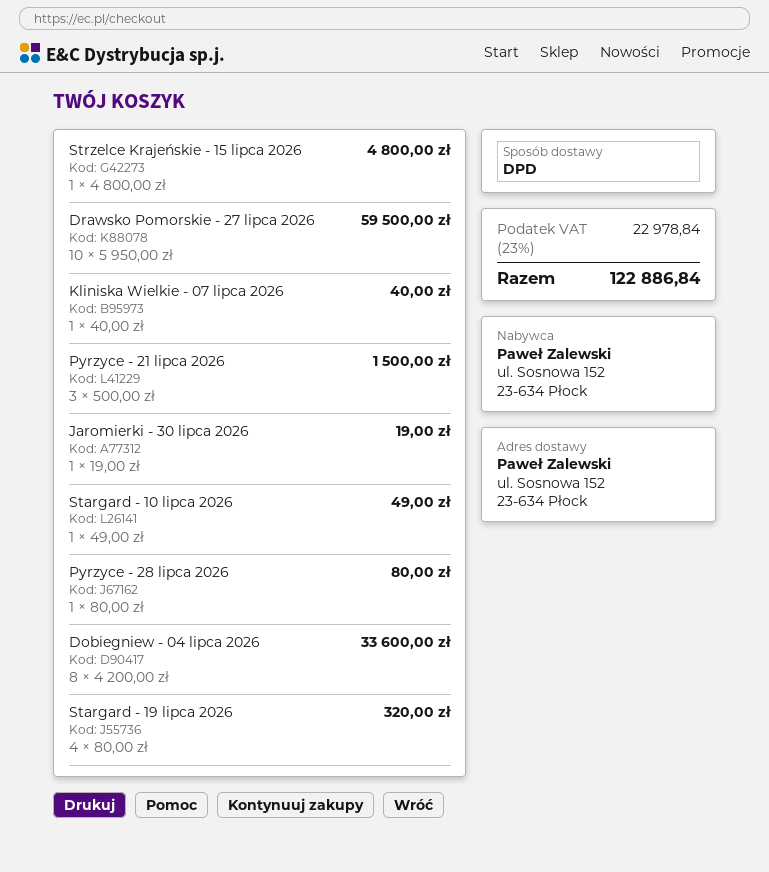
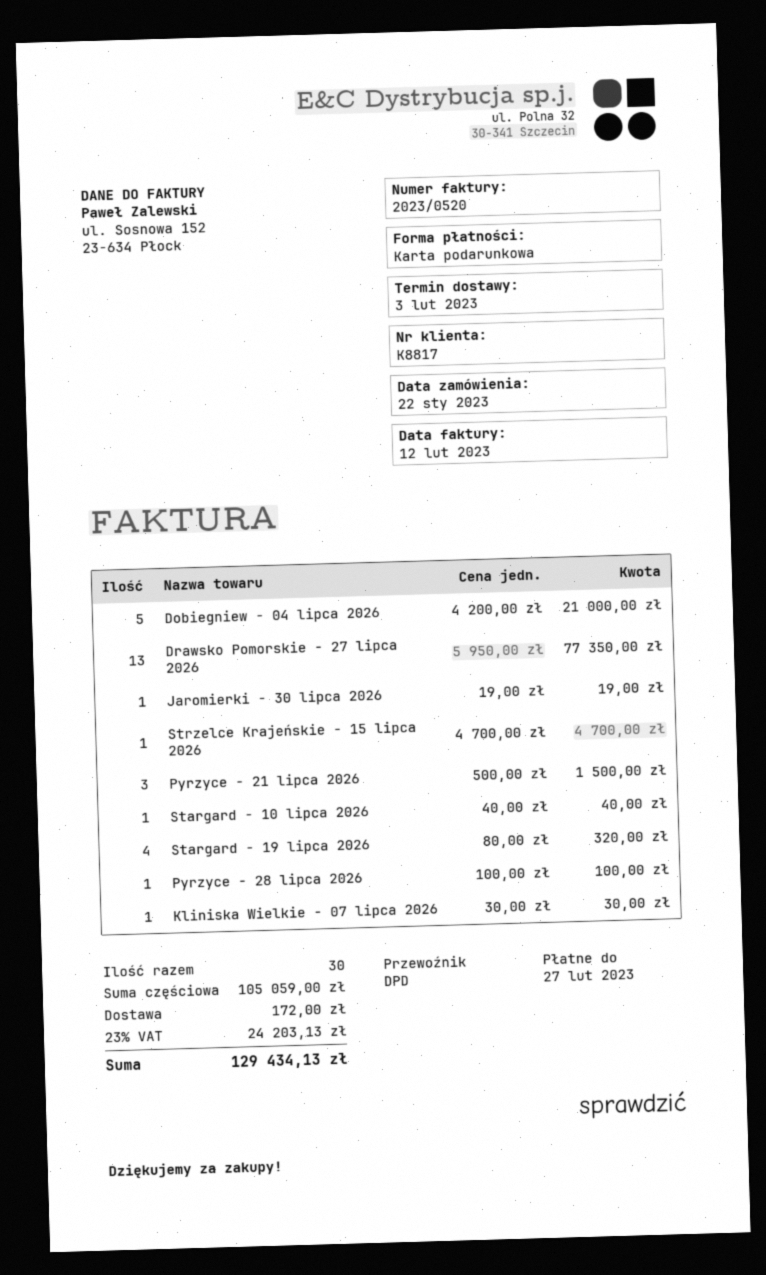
Strzelce Krajeńskie - 15 lipca 2026: 1 x 4800.00 = 4800.00 -> 1 x 4700.00 = 4700.00
Drawsko Pomorskie - 27 lipca 2026: 10 x 5950.00 = 59500.00 -> 13 x 5950.00 = 77350.00
Kliniska Wielkie - 07 lipca 2026: 1 x 40.00 = 40.00 -> 1 x 30.00 = 30.00
Stargard - 10 lipca 2026: 1 x 49.00 = 49.00 -> 1 x 40.00 = 40.00
Pyrzyce - 28 lipca 2026: 1 x 80.00 = 80.00 -> 1 x 100.00 = 100.00
Dobiegniew - 04 lipca 2026: 8 x 4200.00 = 33600.00 -> 5 x 4200.00 = 21000.00
shipping: none -> 172.00
tax: 23% = 22978.84 -> 23% = 24203.13
total: 122886.84 -> 129434.13

